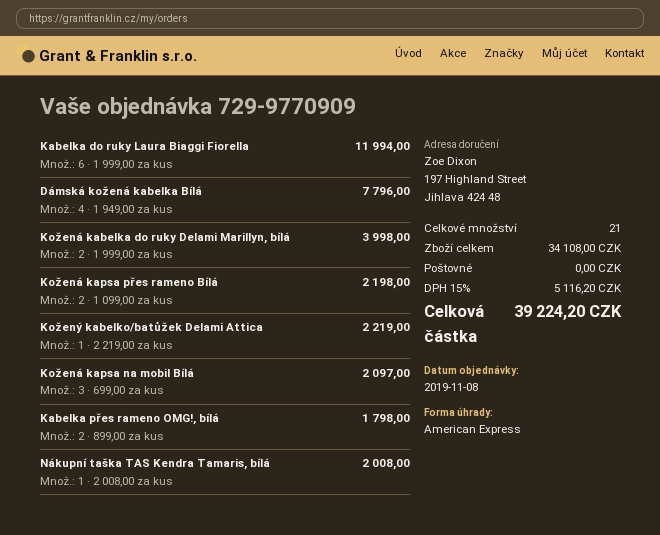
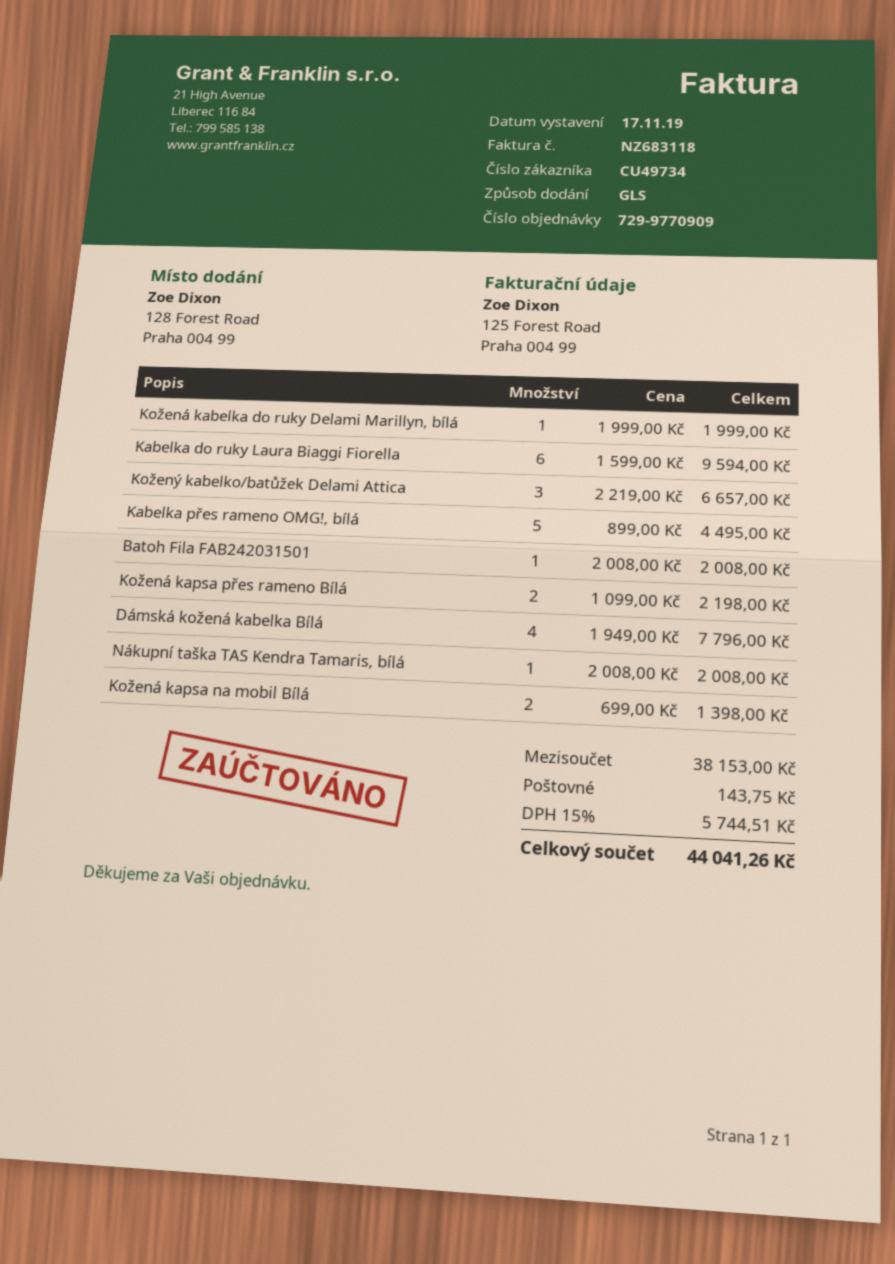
ship to: 197 Highland Street, Jihlava 424 48 -> 128 Forest Road, Praha 004 99
Kabelka do ruky Laura Biaggi Fiorella: 6 x 1999.00 = 11994.00 -> 6 x 1599.00 = 9594.00
Kožená kabelka do ruky Delami Marillyn, bílá: 2 x 1999.00 = 3998.00 -> 1 x 1999.00 = 1999.00
Kožený kabelko/batůžek Delami Attica: 1 x 2219.00 = 2219.00 -> 3 x 2219.00 = 6657.00
Kožená kapsa na mobil Bílá: 3 x 699.00 = 2097.00 -> 2 x 699.00 = 1398.00
Kabelka přes rameno OMG!, bílá: 2 x 899.00 = 1798.00 -> 5 x 899.00 = 4495.00
Batoh Fila FAB242031501: none -> 1 x 2008.00 = 2008.00
subtotal: 34108.00 -> 38153.00
shipping: 0.00 -> 143.75
tax: 15% = 5116.20 -> 15% = 5744.51
total: 39224.20 -> 44041.26

